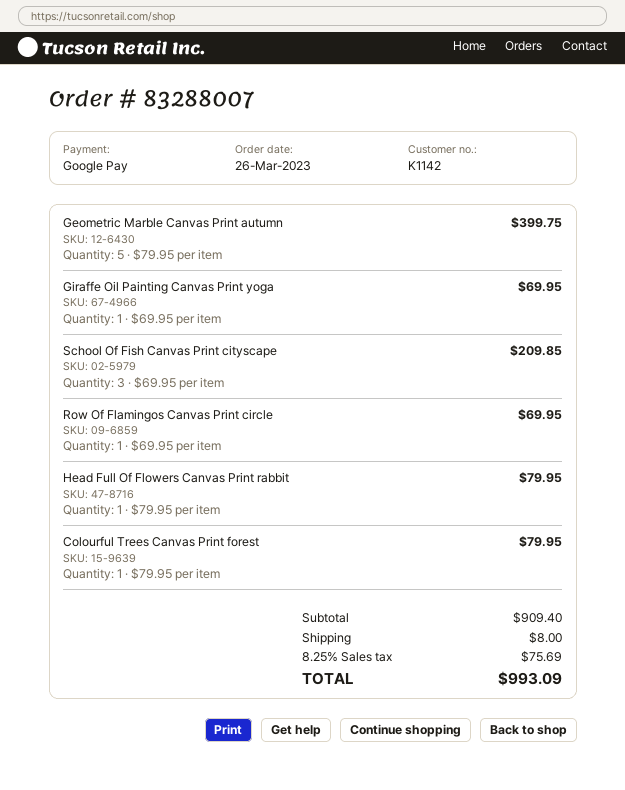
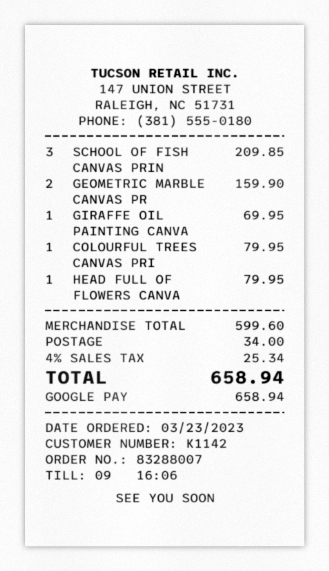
order date: 2023-03-26 -> 2023-03-23
Geometric Marble Canvas Print autumn: 5 for 399.75 -> 2 for 159.90
Row Of Flamingos Canvas Print circle: 1 for 69.95 -> none
subtotal: 909.40 -> 599.60
shipping: 8.00 -> 34.00
tax: 8.25% = 75.69 -> 4% = 25.34
total: 993.09 -> 658.94

